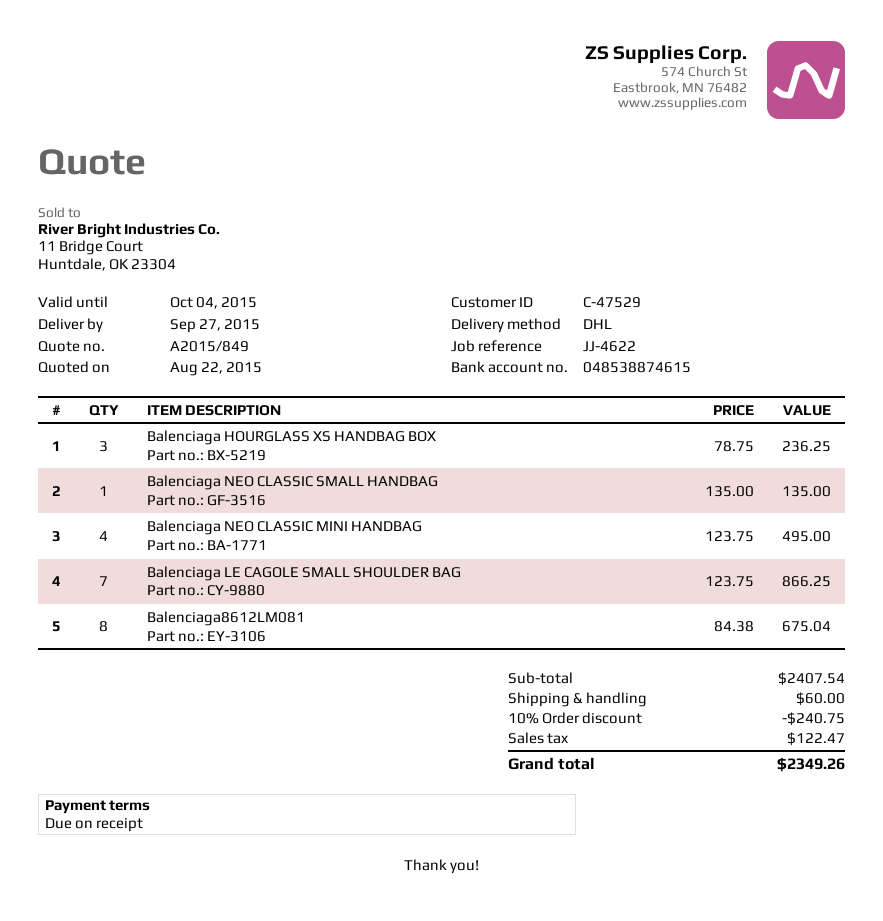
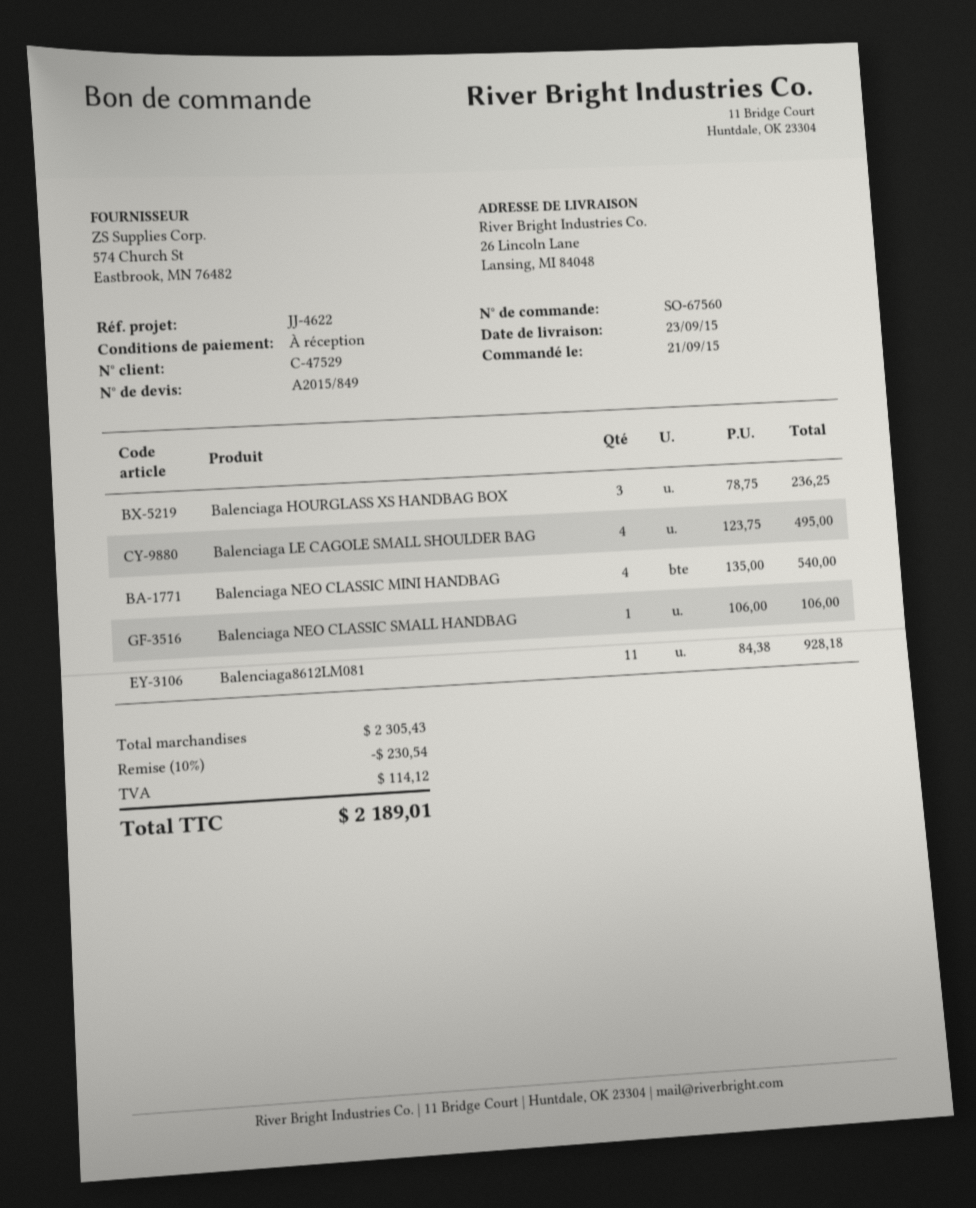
delivery date: 2015-09-27 -> 2015-09-23
Balenciaga NEO CLASSIC SMALL HANDBAG: 1 x 135.00 = 135.00 -> 1 x 106.00 = 106.00
Balenciaga NEO CLASSIC MINI HANDBAG: 4 x 123.75 = 495.00 -> 4 x 135.00 = 540.00
Balenciaga LE CAGOLE SMALL SHOULDER BAG: 7 x 123.75 = 866.25 -> 4 x 123.75 = 495.00
Balenciaga8612LM081: 8 x 84.38 = 675.04 -> 11 x 84.38 = 928.18
subtotal: 2407.54 -> 2305.43
discount: 10% = 240.75 -> 10% = 230.54
shipping: 60.00 -> none
tax: 122.47 -> 114.12
total: 2349.26 -> 2189.01

